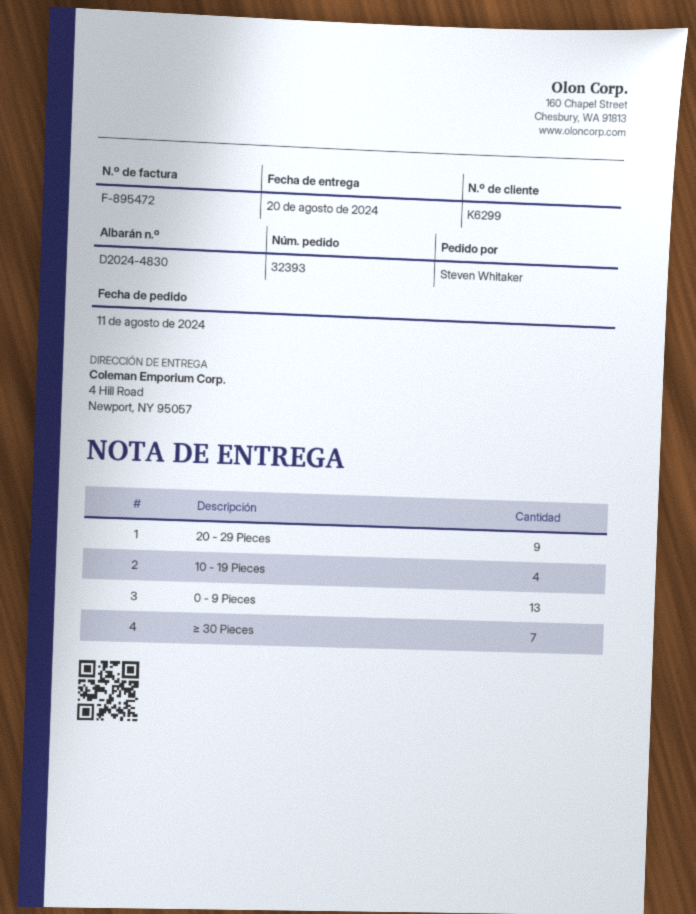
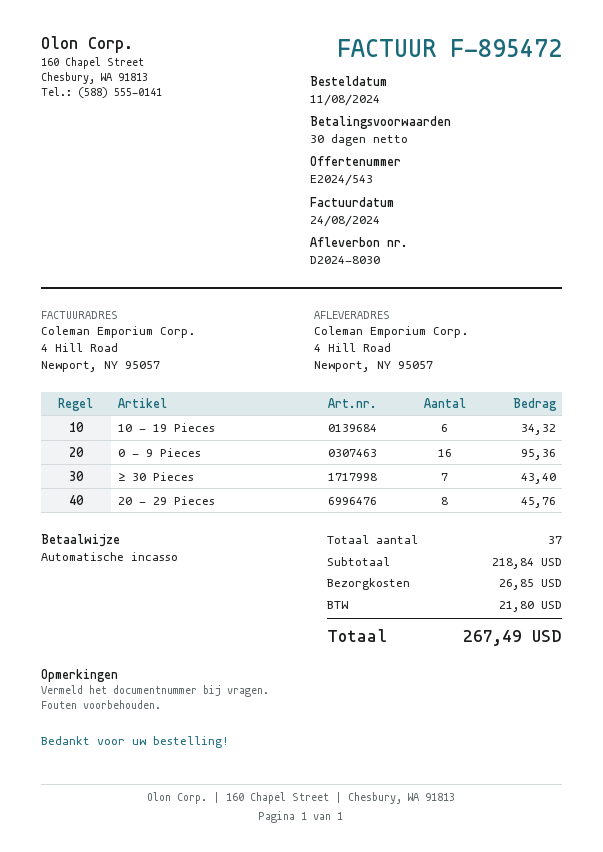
delivery note number: D2024-4830 -> D2024-8030
20 - 29 Pieces: 9 -> 8
10 - 19 Pieces: 4 -> 6
0 - 9 Pieces: 13 -> 16

